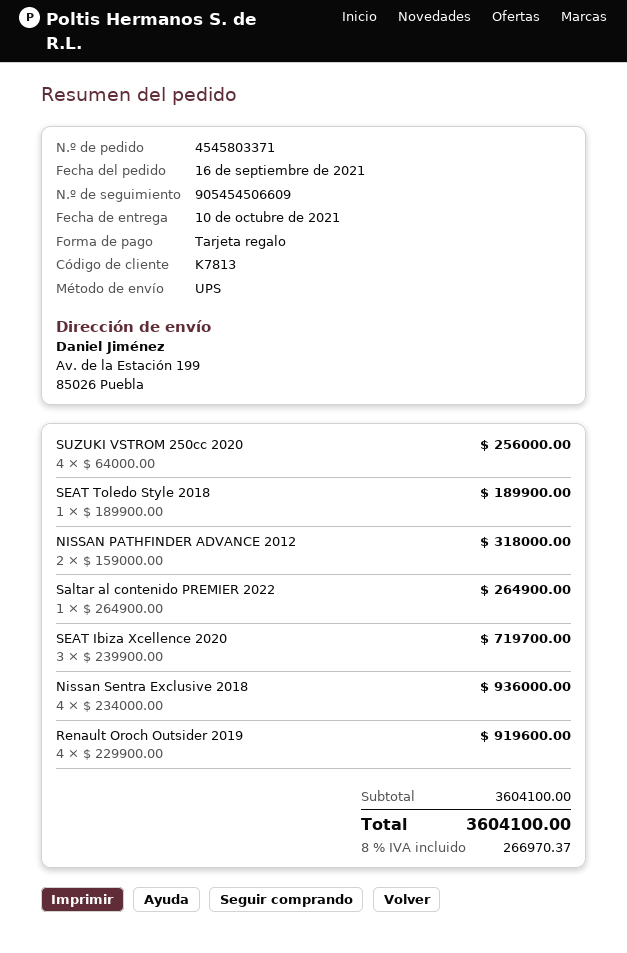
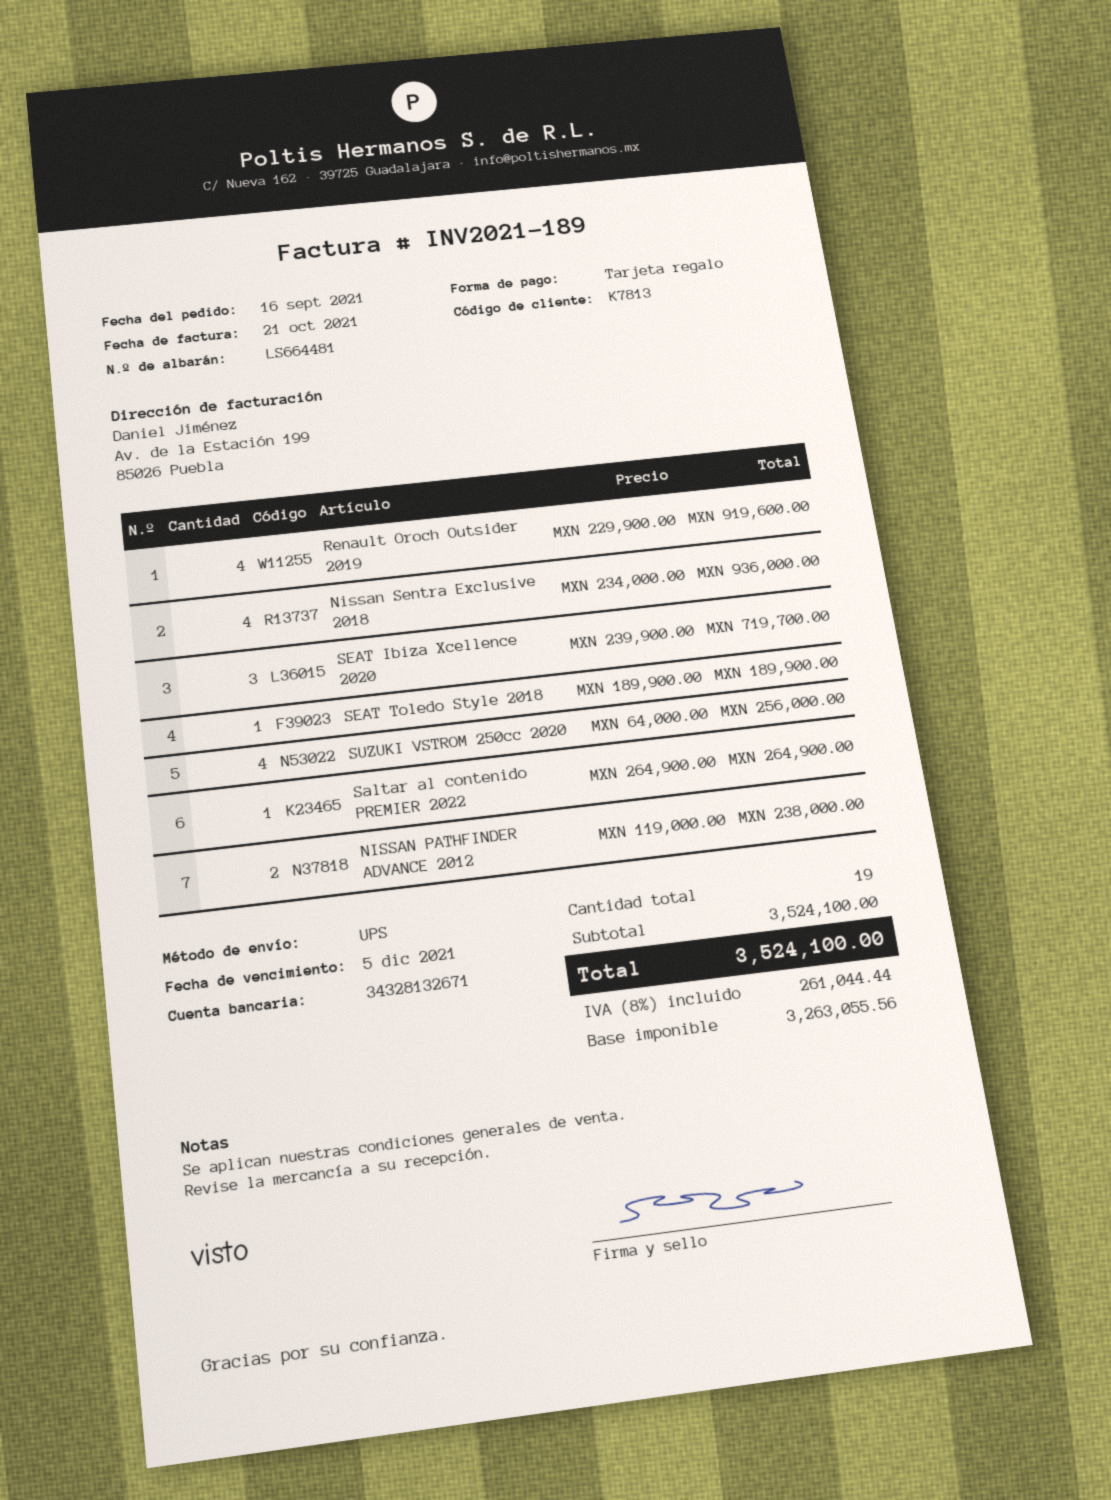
NISSAN PATHFINDER ADVANCE 2012: 2 x 159000.00 = 318000.00 -> 2 x 119000.00 = 238000.00
subtotal: 3604100.00 -> 3524100.00
tax: 8% = 266970.37 -> 8% = 261044.44
total: 3604100.00 -> 3524100.00

